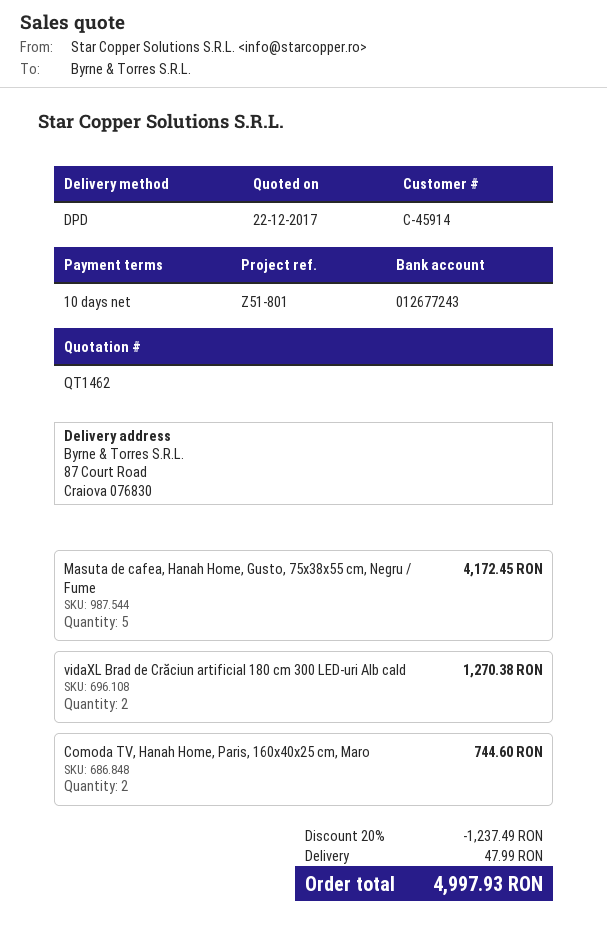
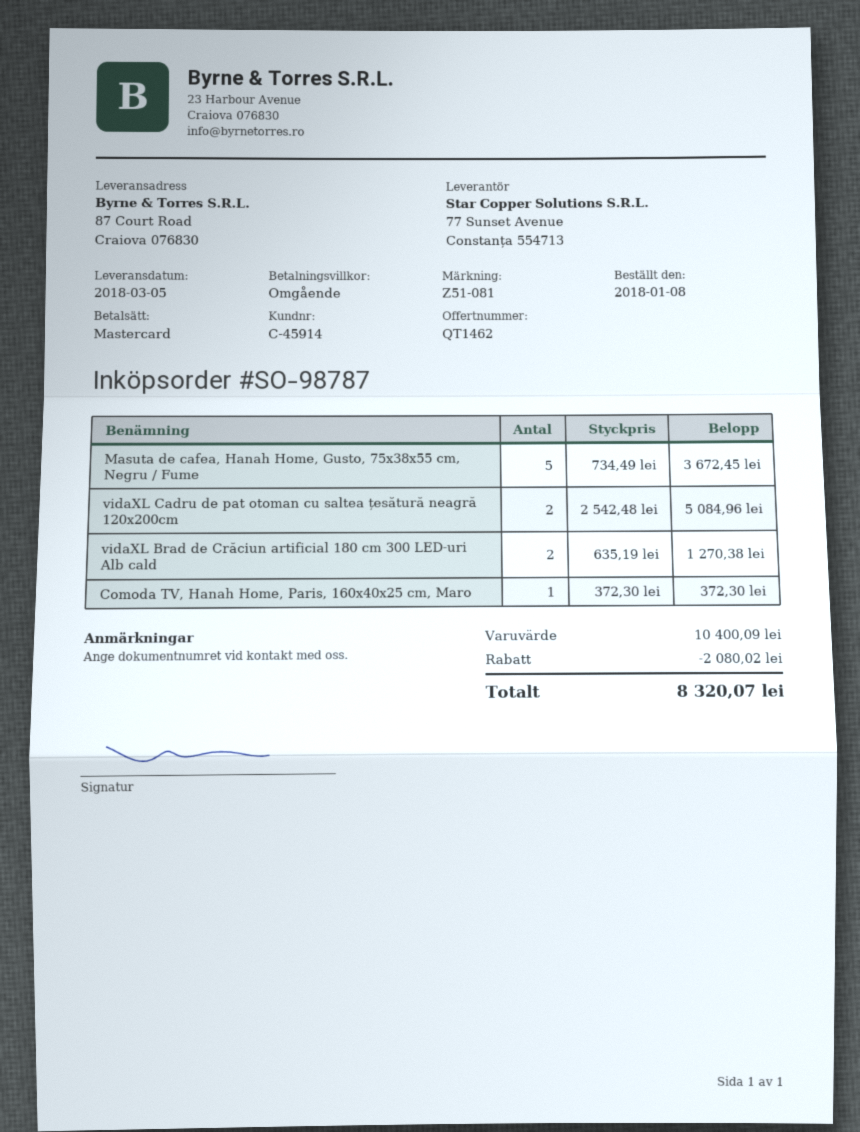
payment terms: 10 days -> on receipt
reference: Z51-801 -> Z51-081
Masuta de cafea, Hanah Home, Gusto, 75x38x55 cm, Negru / Fume: 5 for 4172.45 -> 5 for 3672.45
Comoda TV, Hanah Home, Paris, 160x40x25 cm, Maro: 2 for 744.60 -> 1 for 372.30
vidaXL Cadru de pat otoman cu saltea țesătură neagră 120x200cm: none -> 2 for 5084.96
discount: 1237.49 -> 2080.02
shipping: 47.99 -> none
total: 4997.93 -> 8320.07

